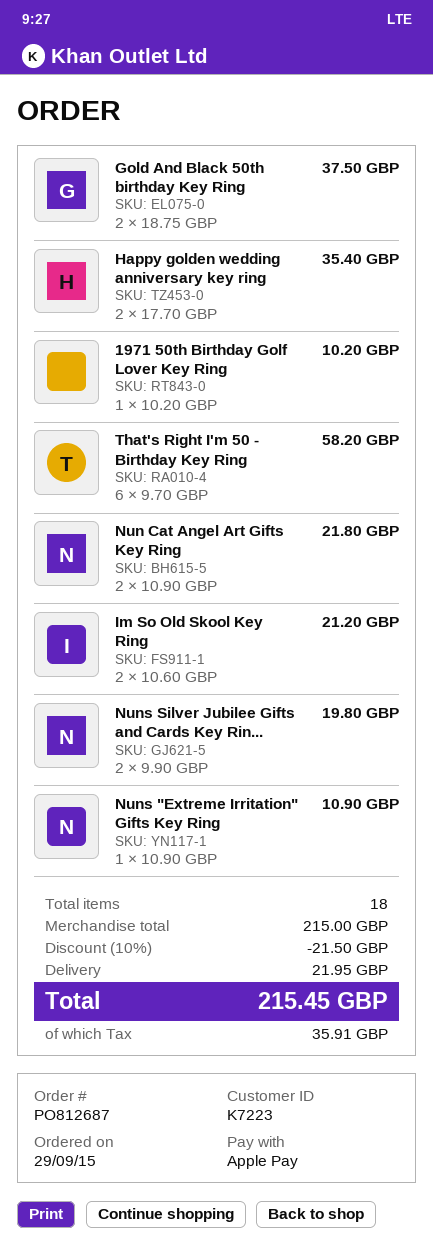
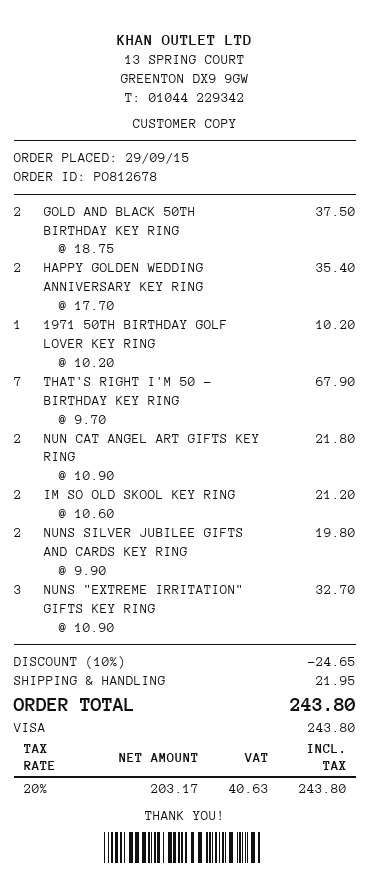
order number: PO812687 -> PO812678
payment method: Apple Pay -> Visa
That's Right I'm 50 - Birthday Key Ring: 6 x 9.70 = 58.20 -> 7 x 9.70 = 67.90
Nuns "Extreme Irritation" Gifts Key Ring: 1 x 10.90 = 10.90 -> 3 x 10.90 = 32.70
discount: 10% = 21.50 -> 10% = 24.65
tax: 35.91 -> 40.63
total: 215.45 -> 243.80

